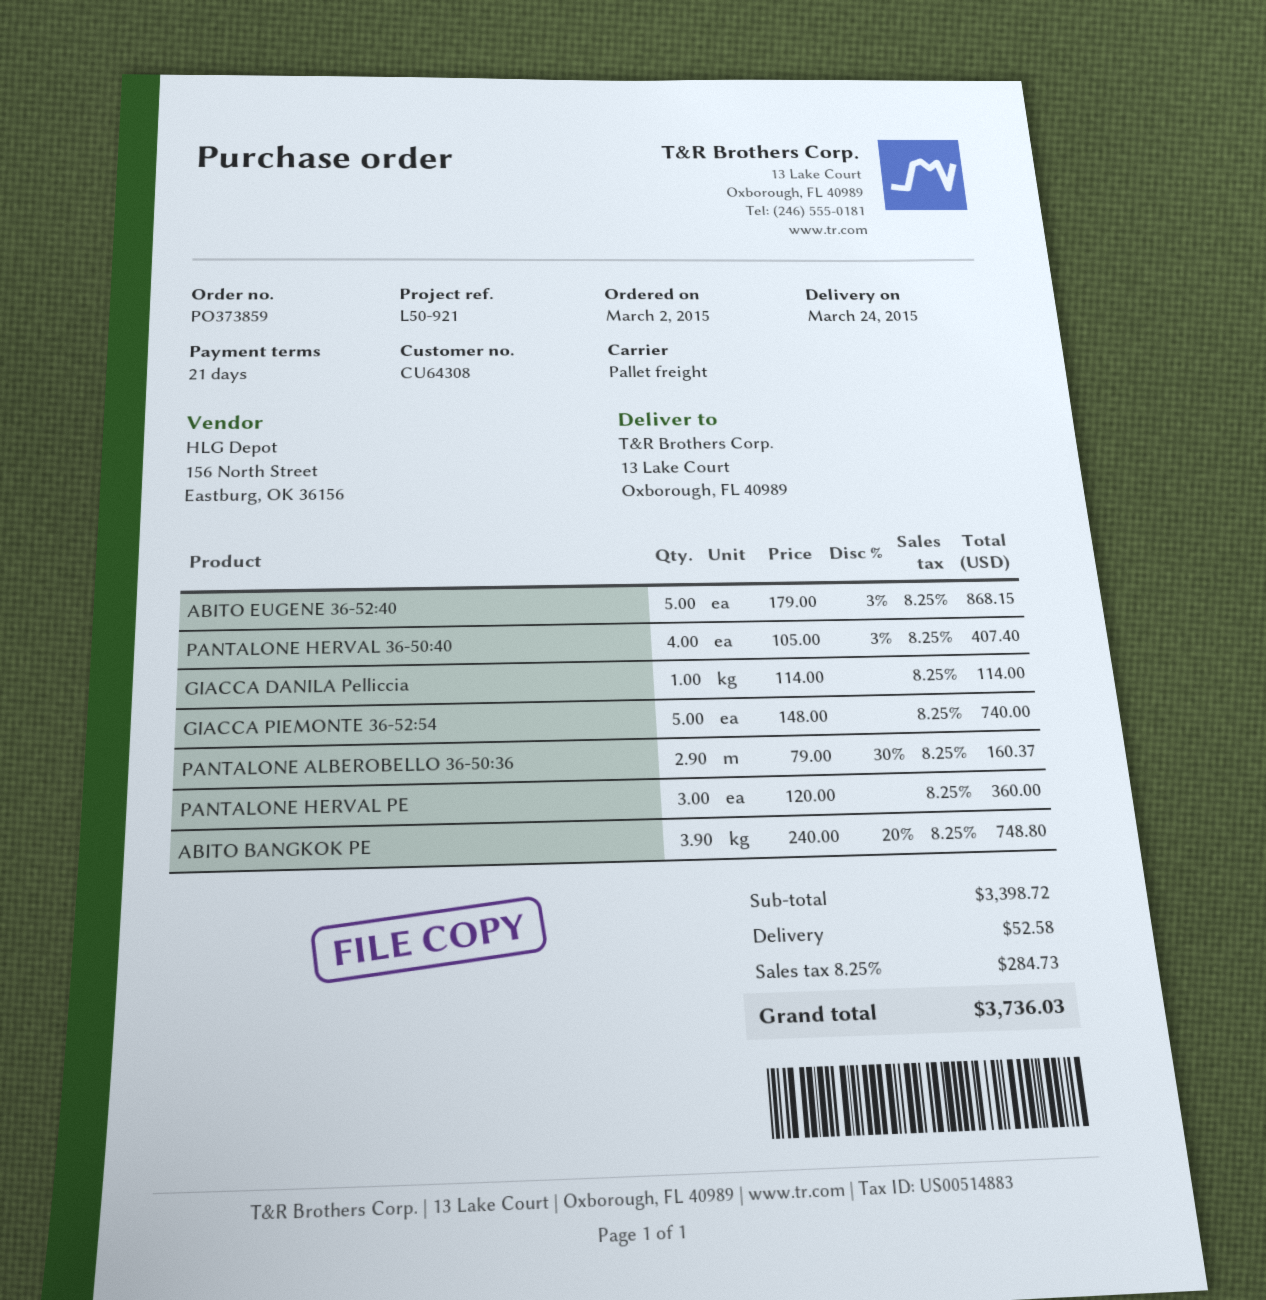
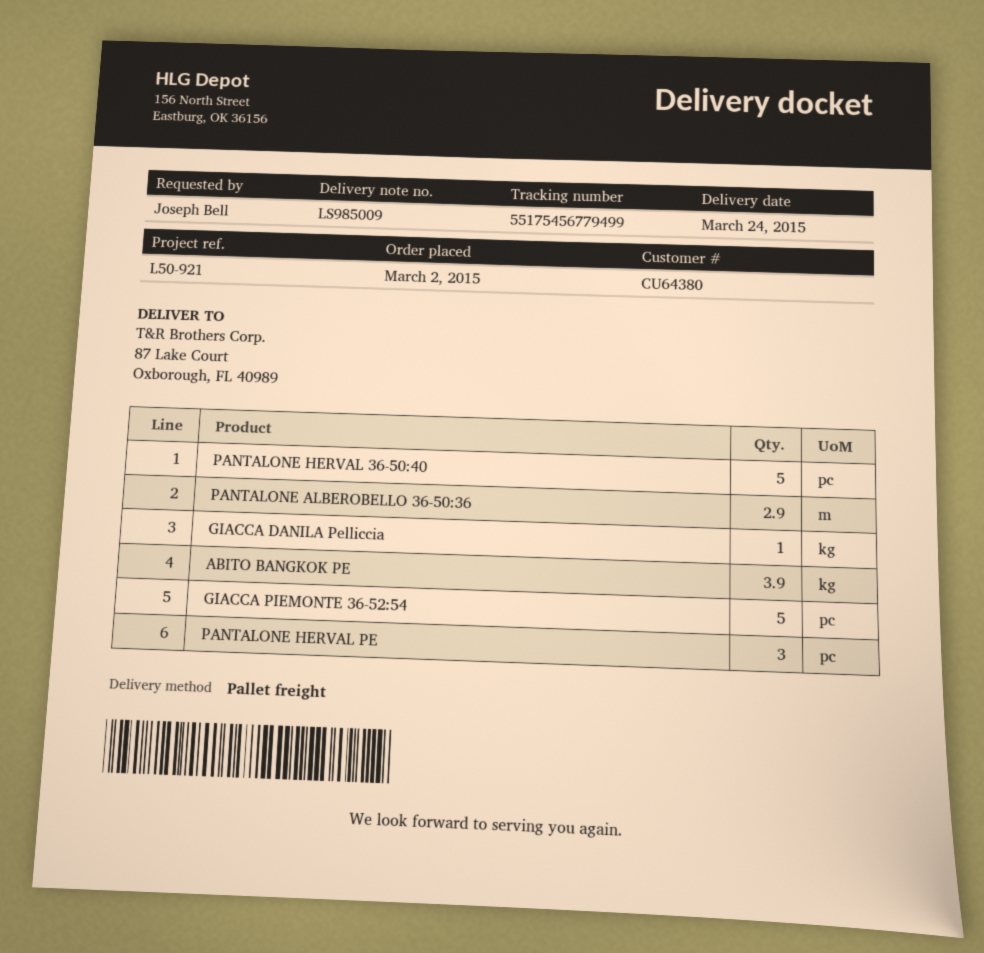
customer number: CU64308 -> CU64380
ship to: 13 Lake Court, Oxborough, FL 40989 -> 87 Lake Court, Oxborough, FL 40989
ABITO EUGENE 36-52:40: 5 -> none
PANTALONE HERVAL 36-50:40: 4 -> 5

